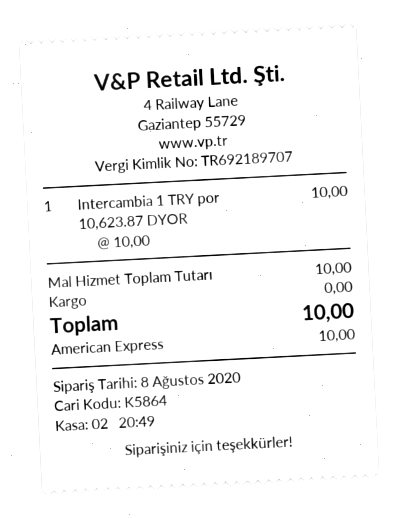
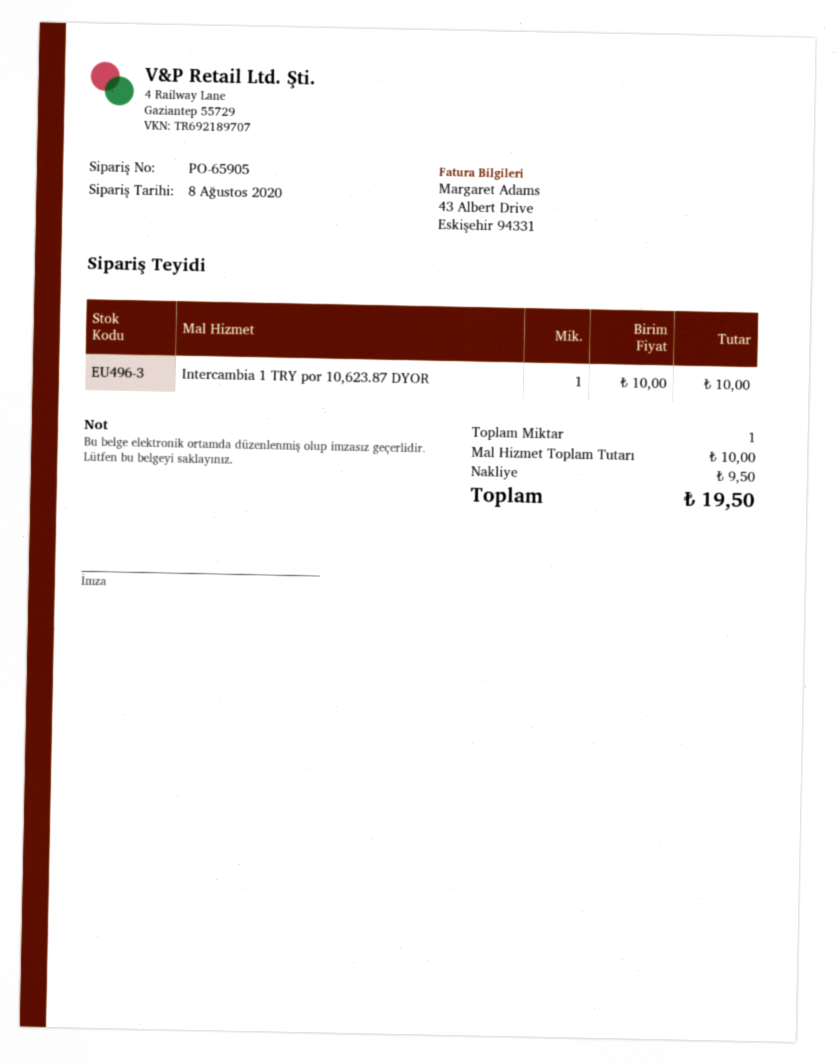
shipping: 0.00 -> 9.50
total: 10.00 -> 19.50

